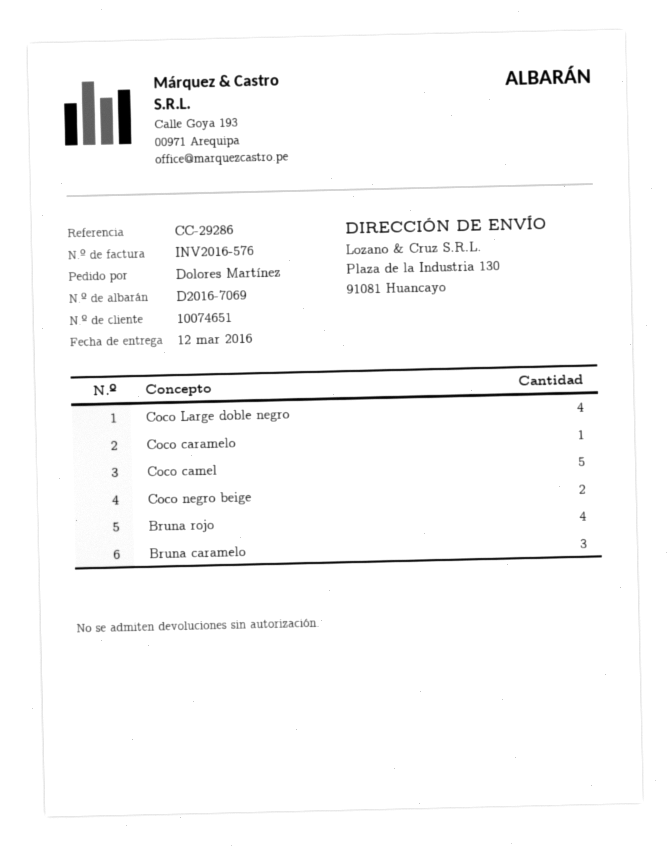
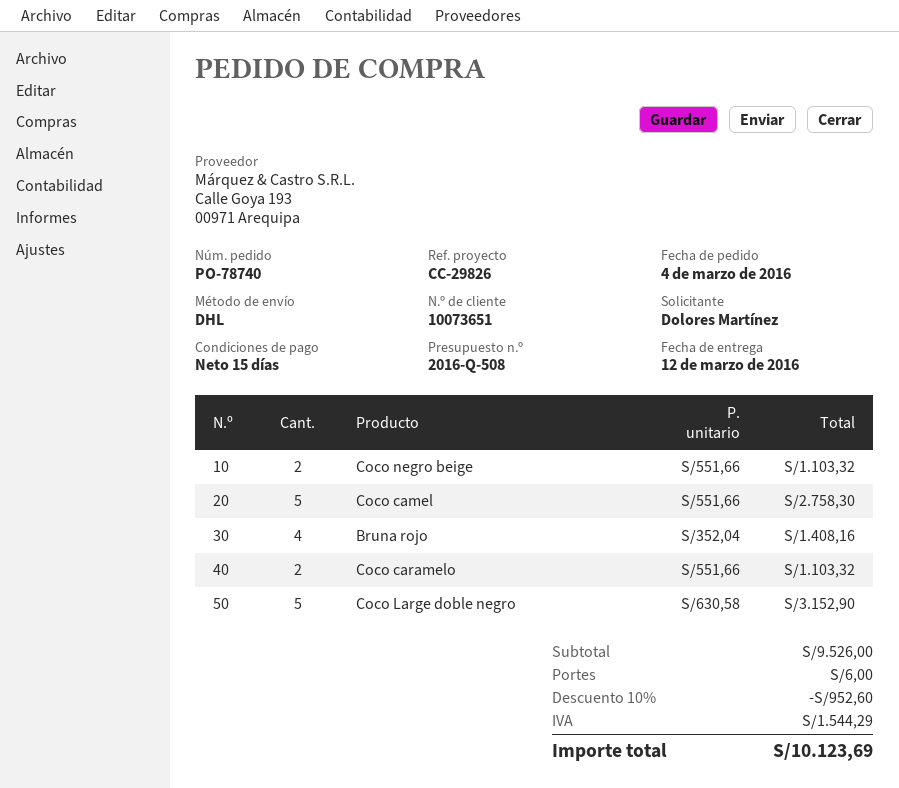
customer number: 10074651 -> 10073651
reference: CC-29286 -> CC-29826
Coco Large doble negro: 4 -> 5
Coco caramelo: 1 -> 2
Bruna caramelo: 3 -> none

